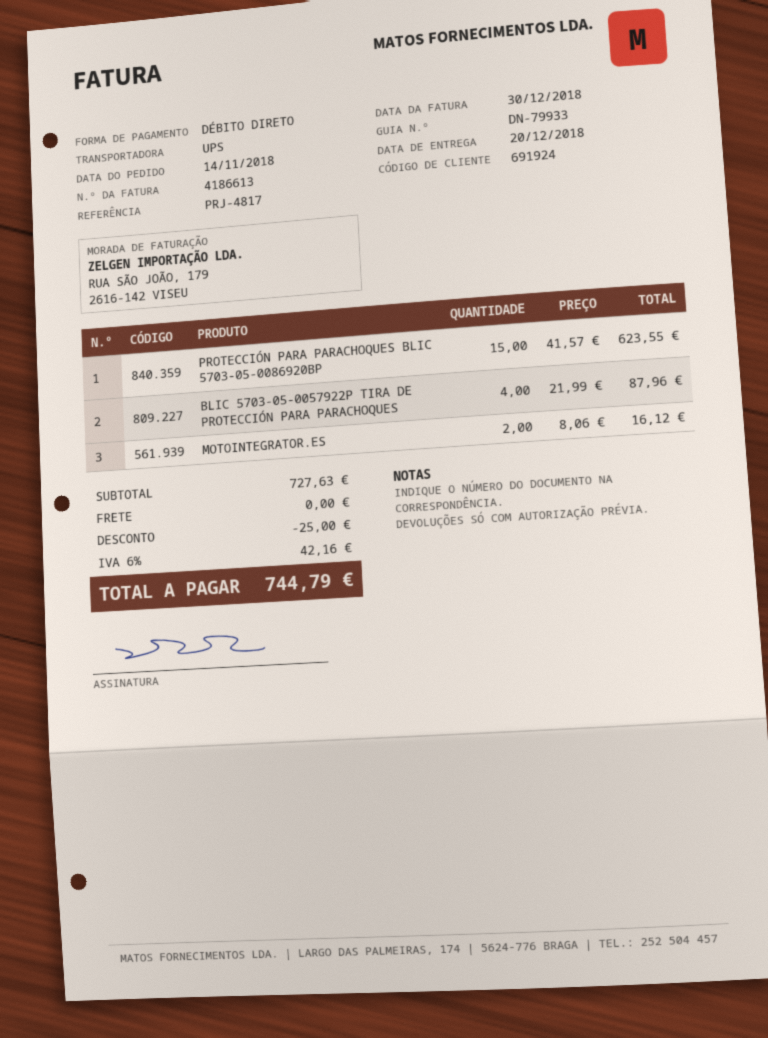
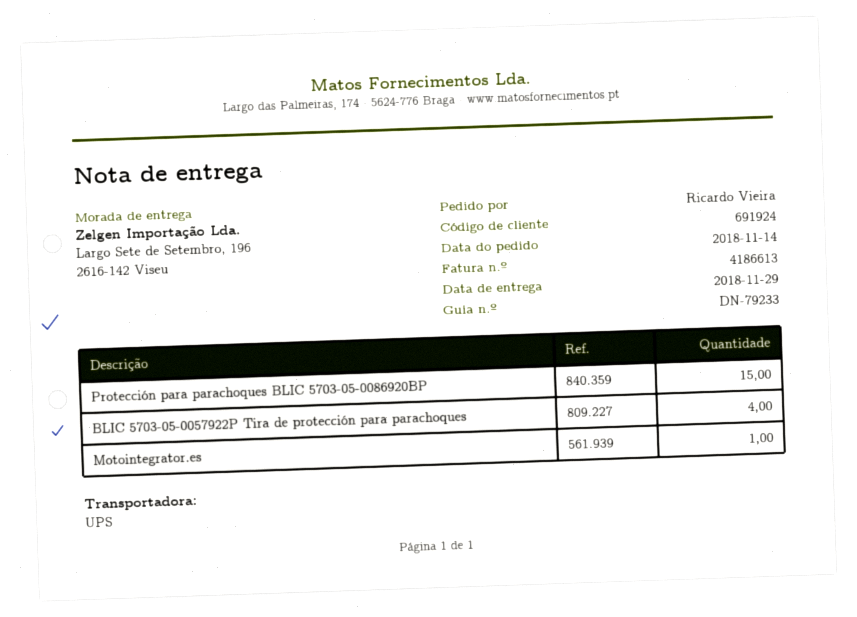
delivery note number: DN-79933 -> DN-79233
delivery date: 2018-12-20 -> 2018-11-29
MOTOINTEGRATOR.ES: 2 -> 1

